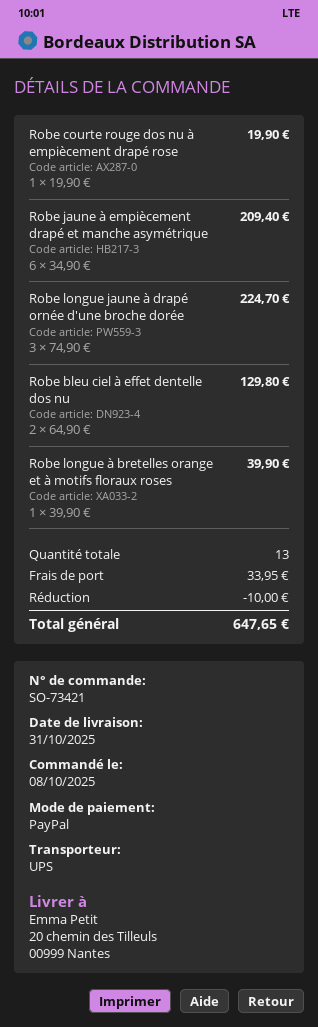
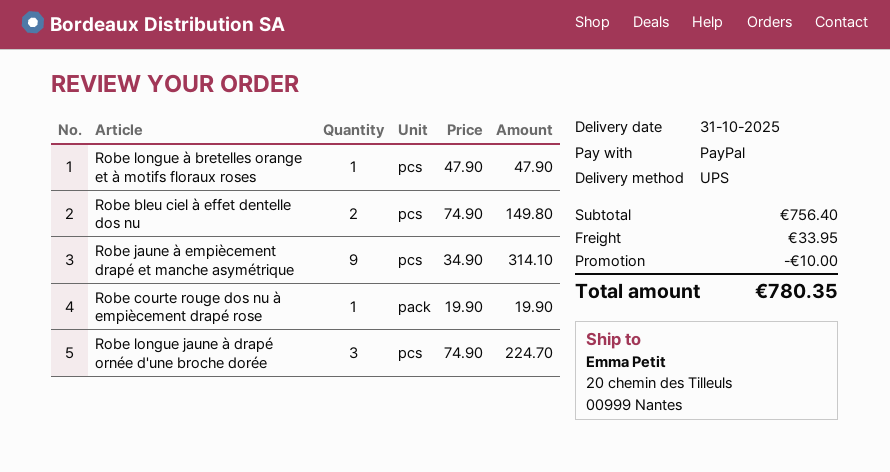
Robe jaune à empiècement drapé et manche asymétrique: 6 x 34.90 = 209.40 -> 9 x 34.90 = 314.10
Robe bleu ciel à effet dentelle dos nu: 2 x 64.90 = 129.80 -> 2 x 74.90 = 149.80
Robe longue à bretelles orange et à motifs floraux roses: 1 x 39.90 = 39.90 -> 1 x 47.90 = 47.90
total: 647.65 -> 780.35

